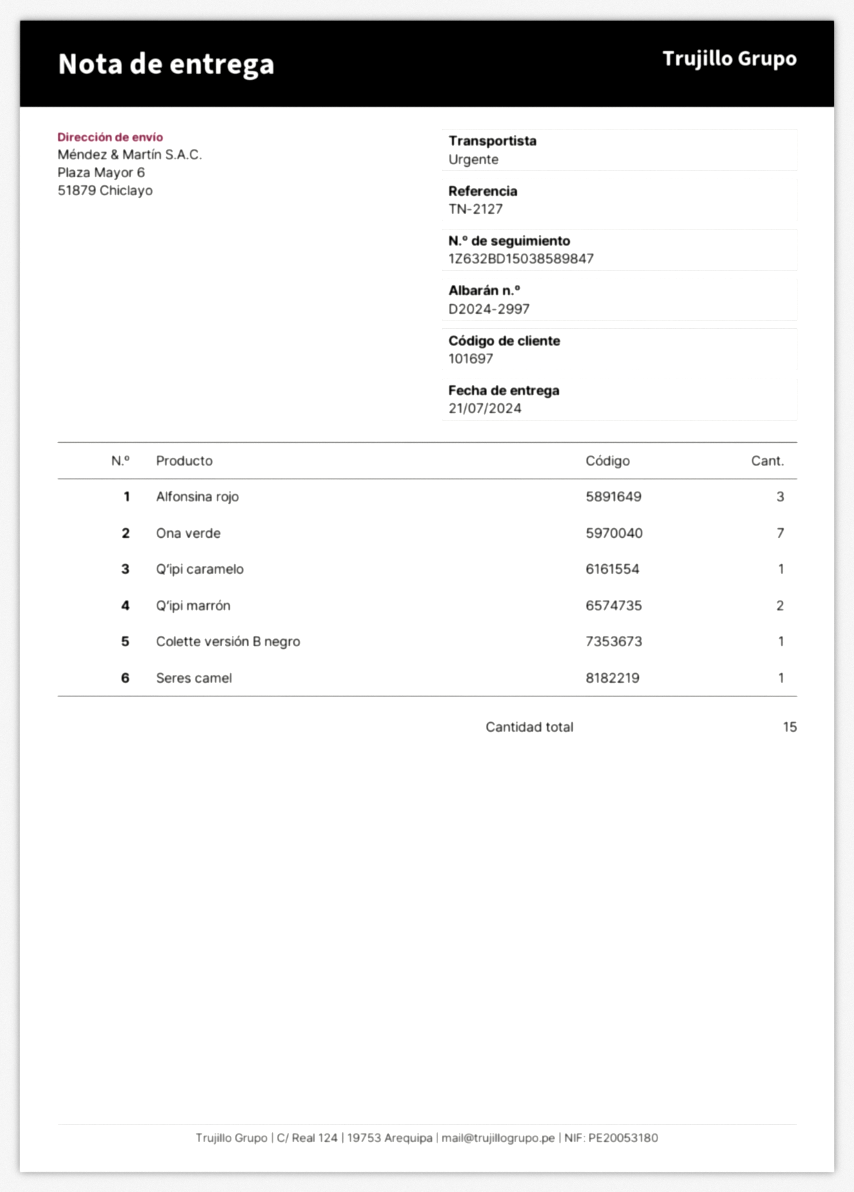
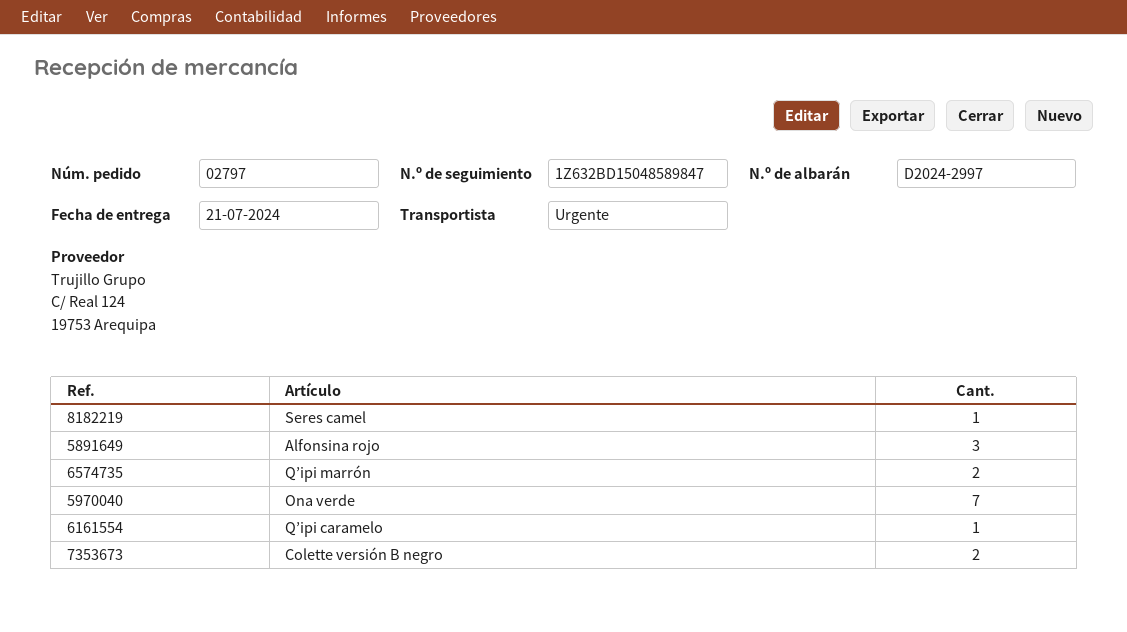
tracking number: 1Z632BD15038589847 -> 1Z632BD15048589847
Colette versión B negro: 1 -> 2

